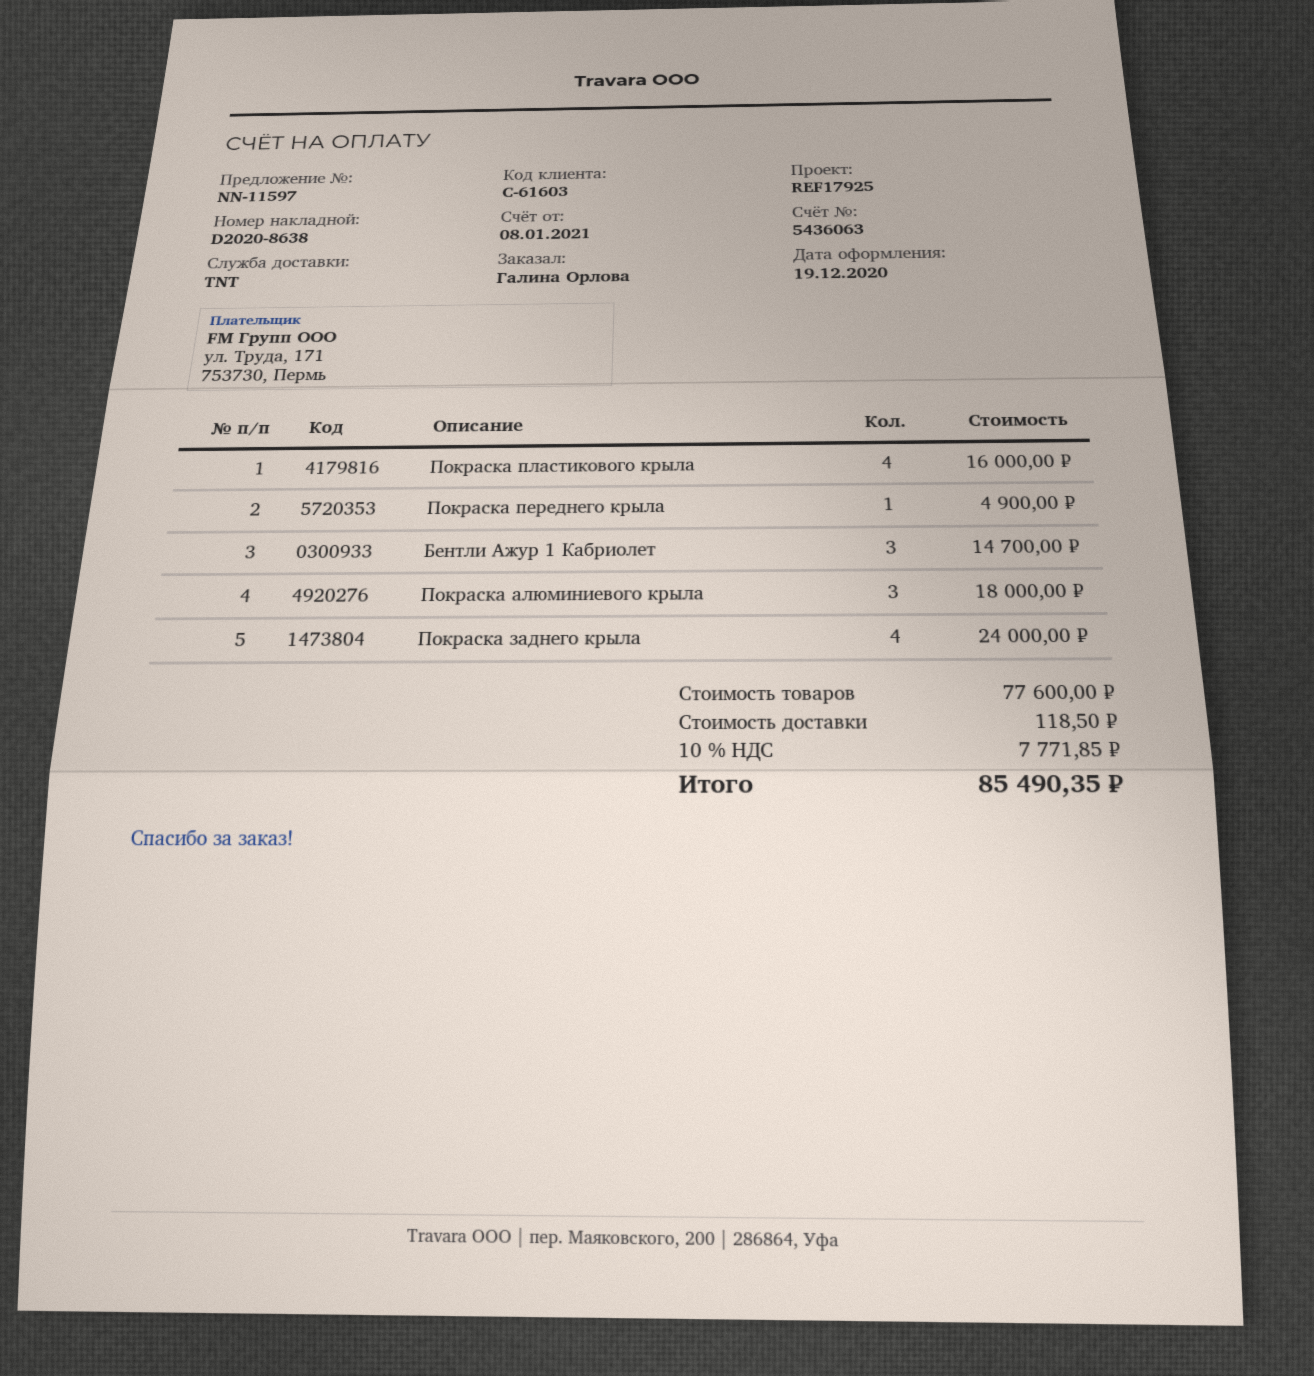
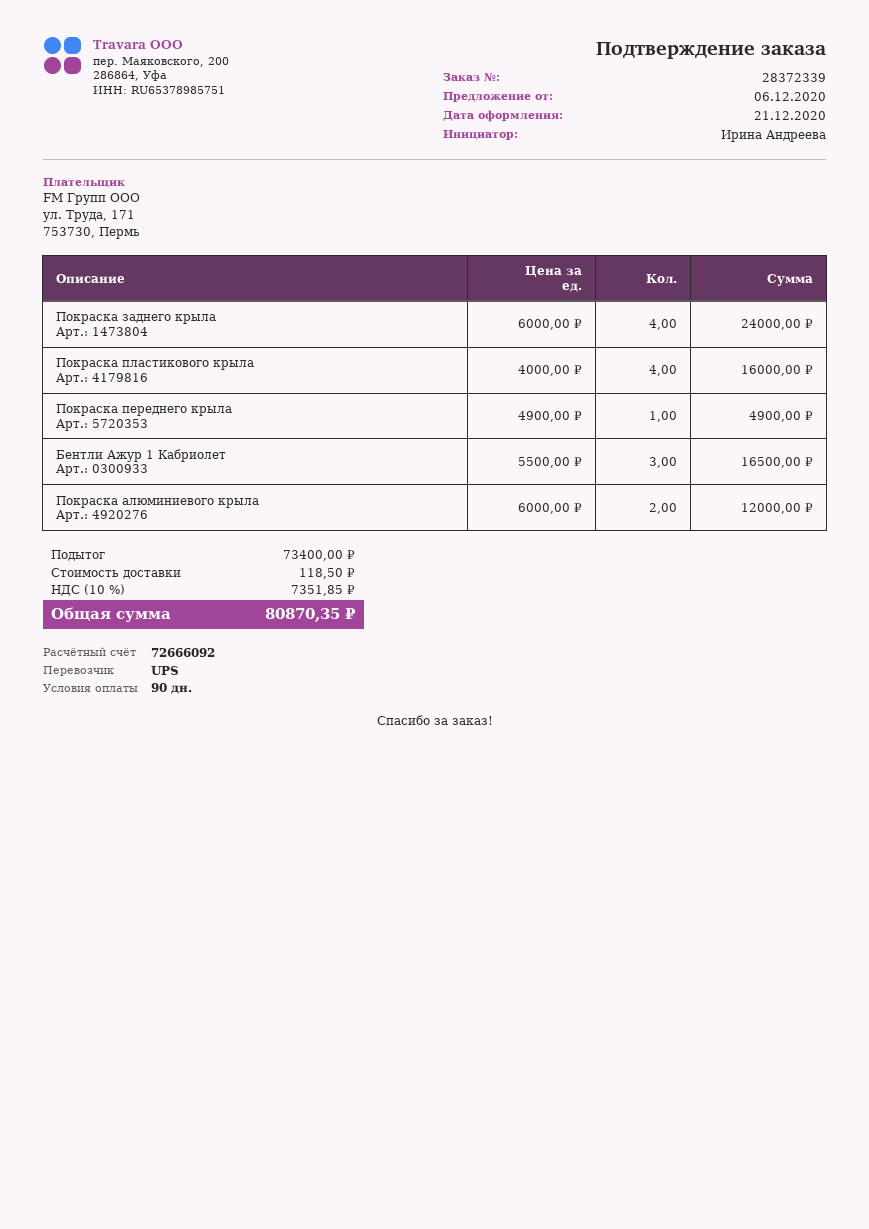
order date: 2020-12-19 -> 2020-12-21
ordered by: Галина Орлова -> Ирина Андреева
shipping method: TNT -> UPS
Бентли Ажур 1 Кабриолет: 3 for 14700.00 -> 3 for 16500.00
Покраска алюминиевого крыла: 3 for 18000.00 -> 2 for 12000.00
subtotal: 77600.00 -> 73400.00
tax: 10% = 7771.85 -> 10% = 7351.85
total: 85490.35 -> 80870.35

